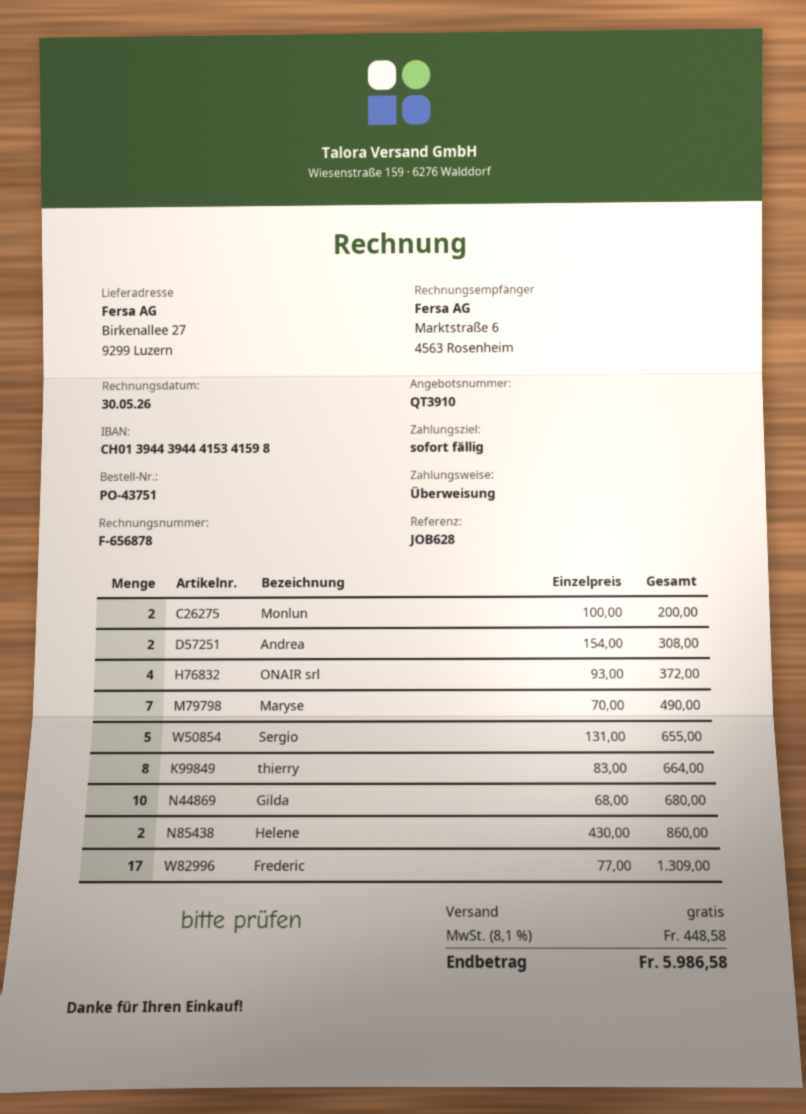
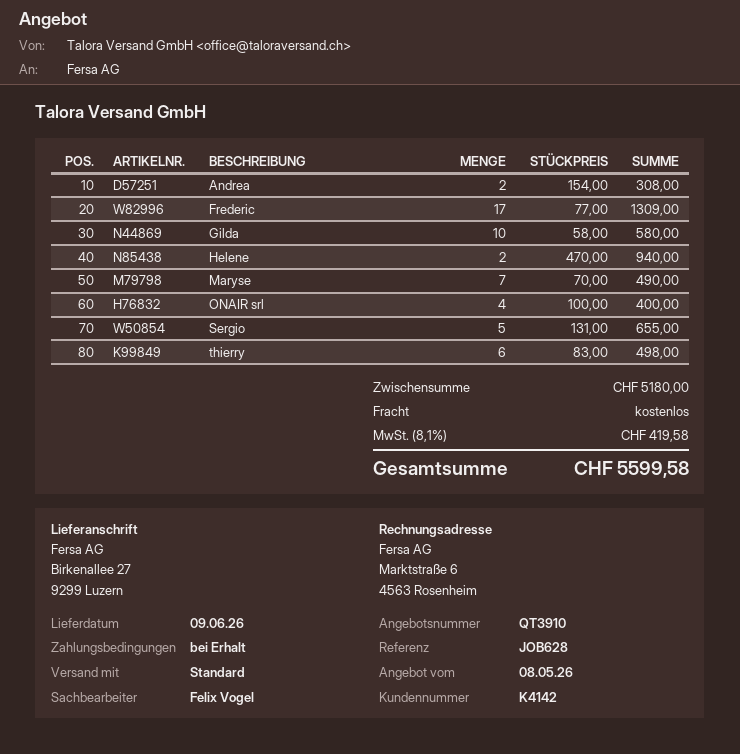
Monlun: 2 x 100.00 = 200.00 -> none
ONAIR srl: 4 x 93.00 = 372.00 -> 4 x 100.00 = 400.00
thierry: 8 x 83.00 = 664.00 -> 6 x 83.00 = 498.00
Gilda: 10 x 68.00 = 680.00 -> 10 x 58.00 = 580.00
Helene: 2 x 430.00 = 860.00 -> 2 x 470.00 = 940.00
tax: 8.1% = 448.58 -> 8.1% = 419.58
total: 5986.58 -> 5599.58

